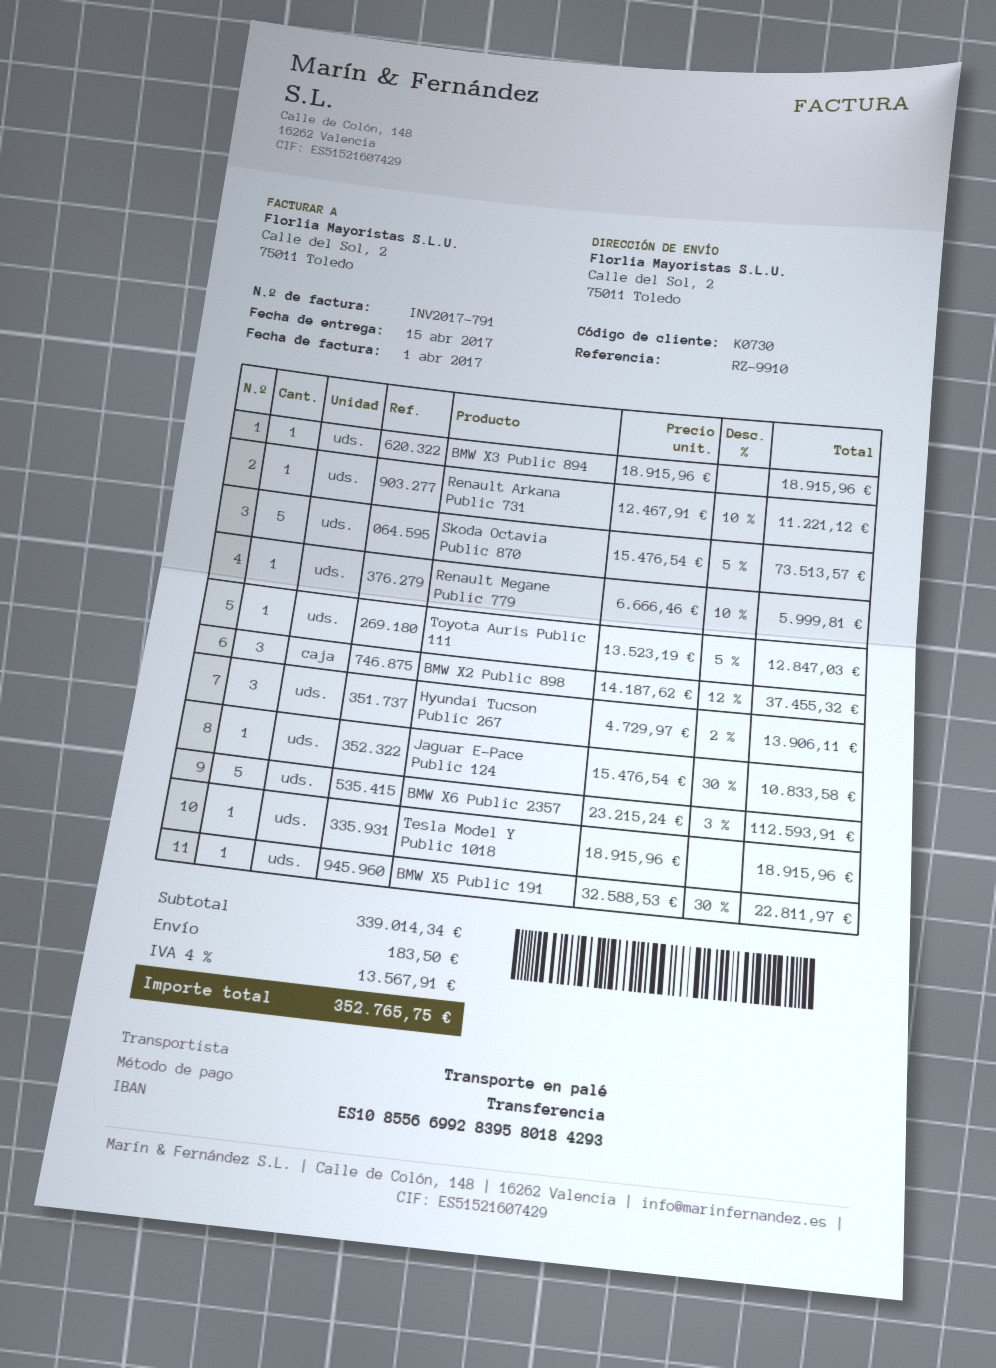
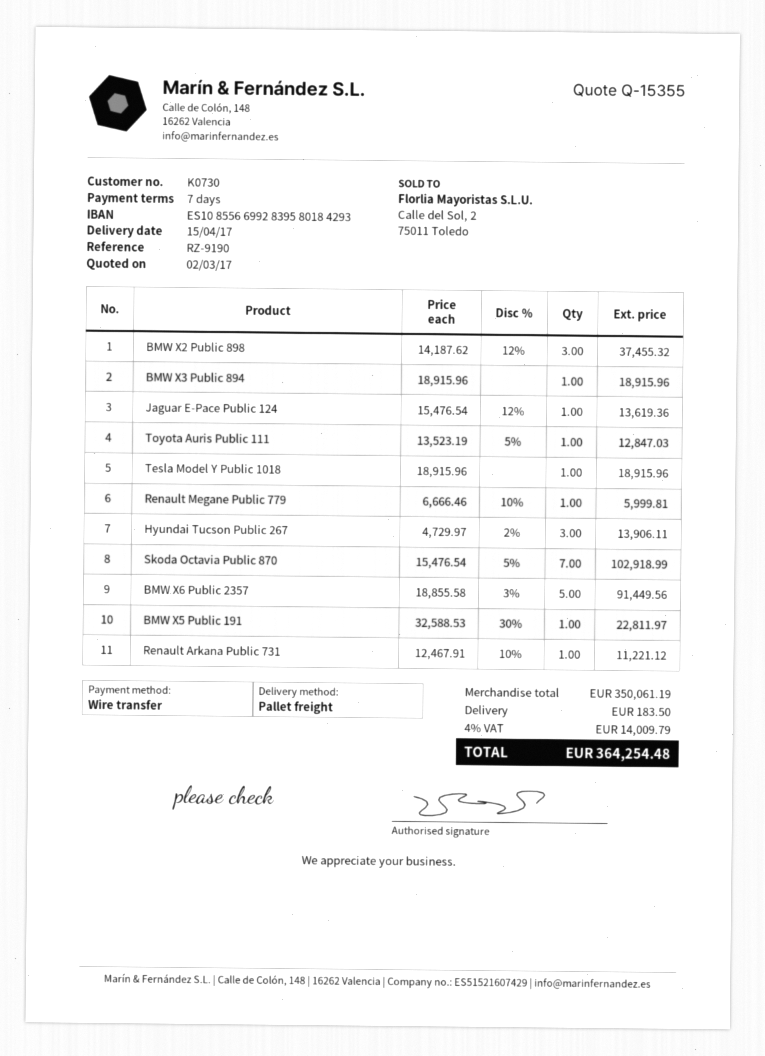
reference: RZ-9910 -> RZ-9190
Skoda Octavia Public 870: 5 x 15476.54 - 5% = 73513.57 -> 7 x 15476.54 - 5% = 102918.99
Jaguar E-Pace Public 124: 1 x 15476.54 - 30% = 10833.58 -> 1 x 15476.54 - 12% = 13619.36
BMW X6 Public 2357: 5 x 23215.24 - 3% = 112593.91 -> 5 x 18855.58 - 3% = 91449.56
subtotal: 339014.34 -> 350061.19
tax: 4% = 13567.91 -> 4% = 14009.79
total: 352765.75 -> 364254.48

